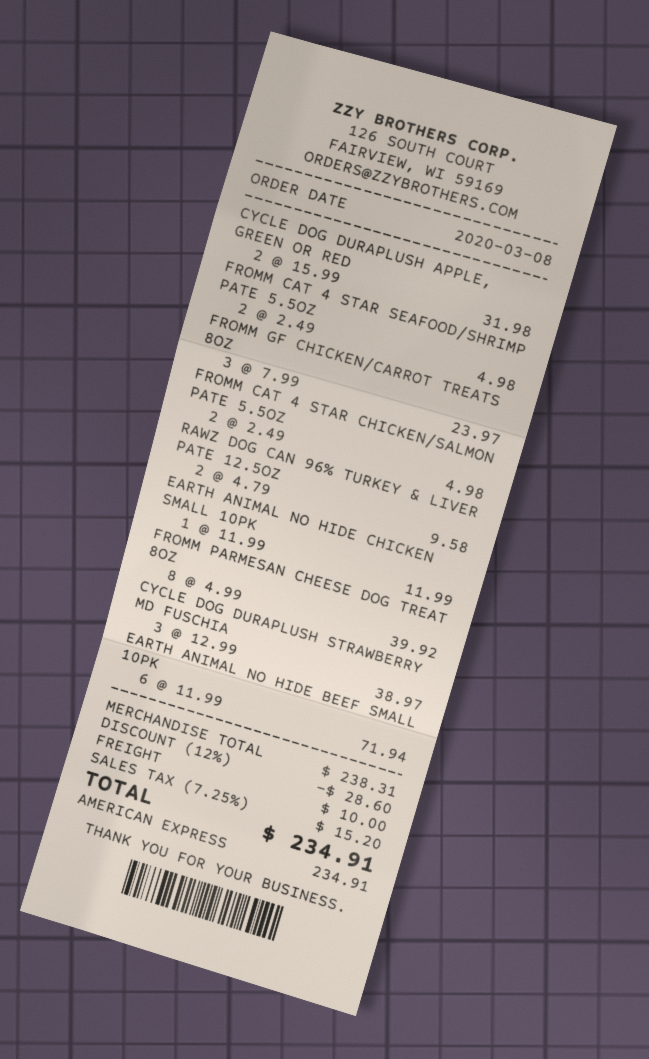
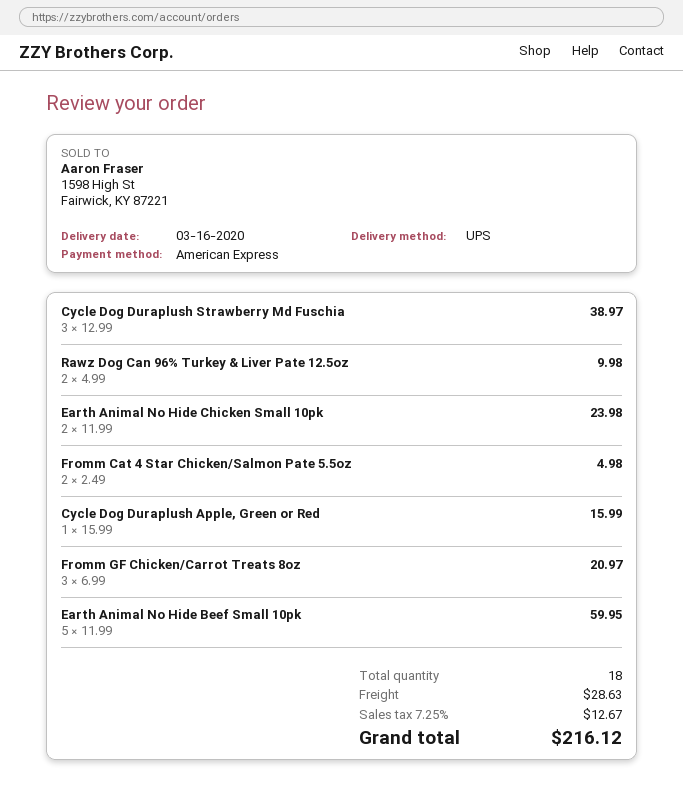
CYCLE DOG DURAPLUSH APPLE, GREEN OR RED: 2 x 15.99 = 31.98 -> 1 x 15.99 = 15.99
FROMM CAT 4 STAR SEAFOOD/SHRIMP PATE 5.5OZ: 2 x 2.49 = 4.98 -> none
FROMM GF CHICKEN/CARROT TREATS 8OZ: 3 x 7.99 = 23.97 -> 3 x 6.99 = 20.97
RAWZ DOG CAN 96% TURKEY & LIVER PATE 12.5OZ: 2 x 4.79 = 9.58 -> 2 x 4.99 = 9.98
EARTH ANIMAL NO HIDE CHICKEN SMALL 10PK: 1 x 11.99 = 11.99 -> 2 x 11.99 = 23.98
FROMM PARMESAN CHEESE DOG TREAT 8OZ: 8 x 4.99 = 39.92 -> none
EARTH ANIMAL NO HIDE BEEF SMALL 10PK: 6 x 11.99 = 71.94 -> 5 x 11.99 = 59.95
discount: 12% = 28.60 -> none
shipping: 10.00 -> 28.63
tax: 7.25% = 15.20 -> 7.25% = 12.67
total: 234.91 -> 216.12

